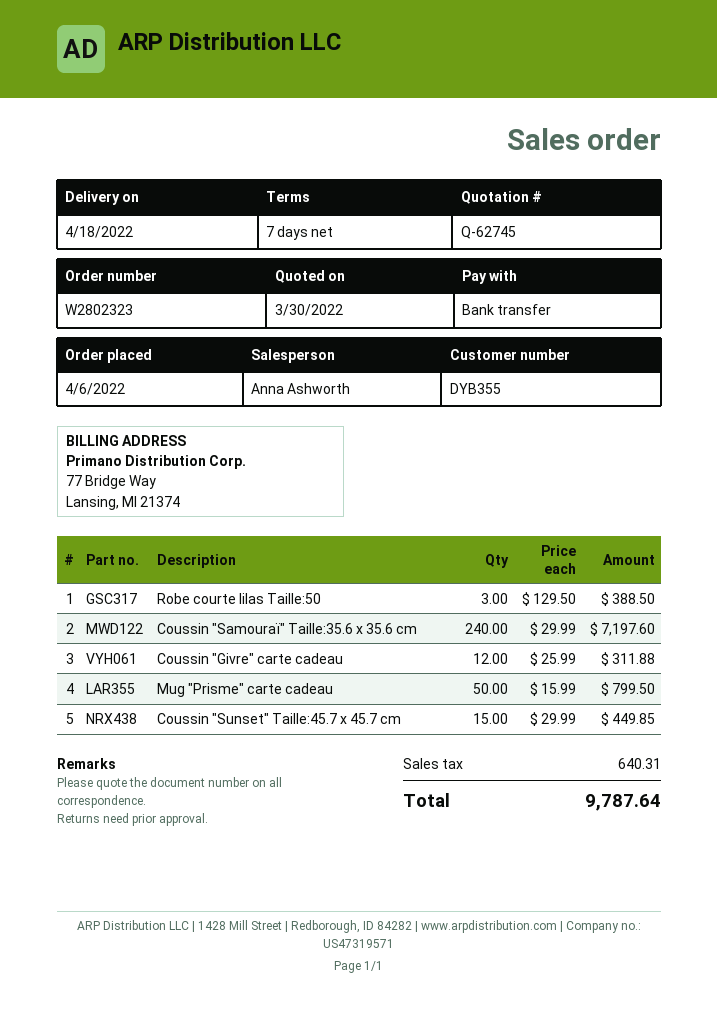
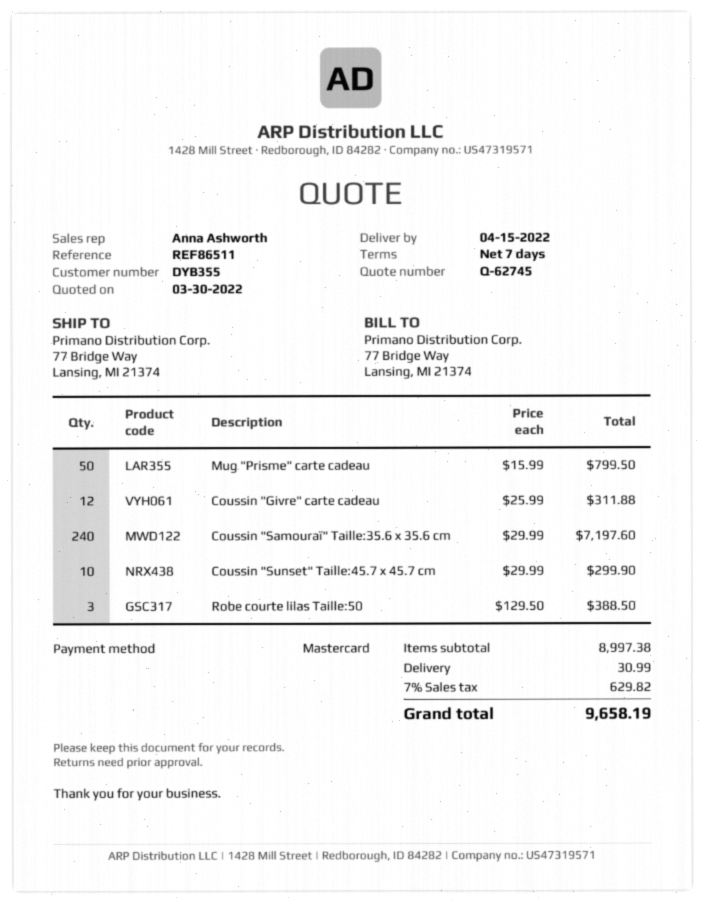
delivery date: 2022-04-18 -> 2022-04-15
payment method: bank transfer -> Mastercard
Coussin "Sunset" Taille:45.7 x 45.7 cm: 15 x 29.99 = 449.85 -> 10 x 29.99 = 299.90
shipping: none -> 30.99
tax: 640.31 -> 629.82
total: 9787.64 -> 9658.19

